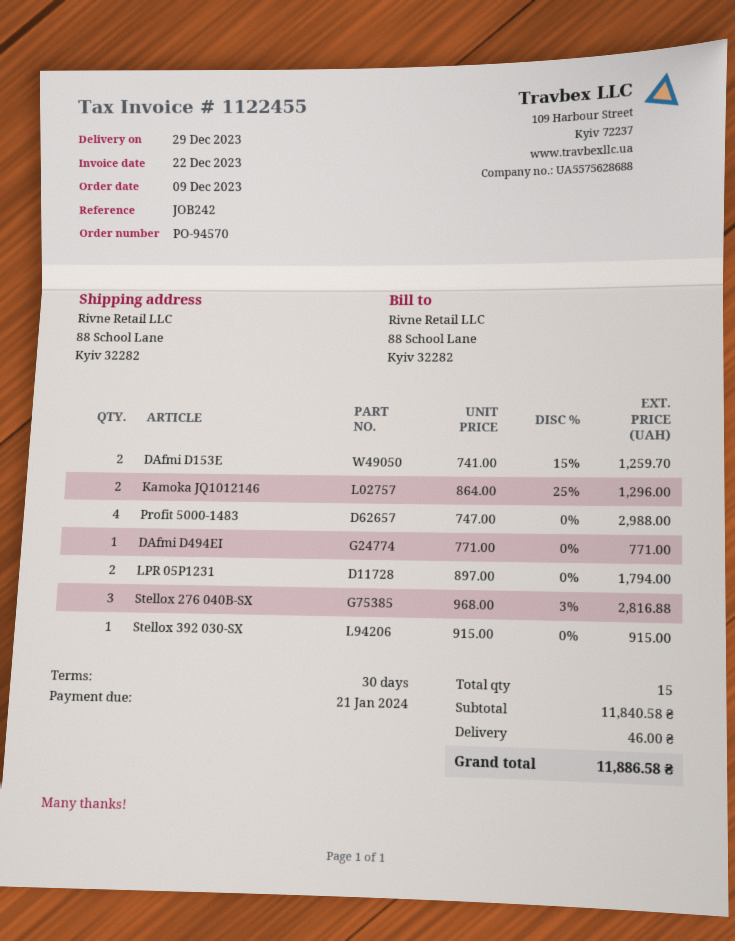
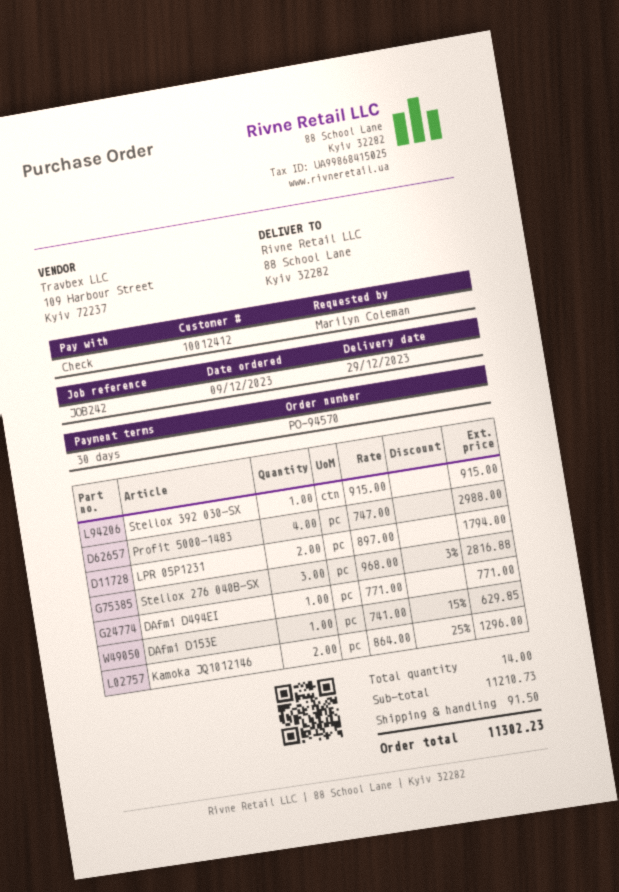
DAfmi D153E: 2 x 741.00 - 15% = 1259.70 -> 1 x 741.00 - 15% = 629.85
total quantity: 15 -> 14
subtotal: 11840.58 -> 11210.73
shipping: 46.00 -> 91.50
total: 11886.58 -> 11302.23

